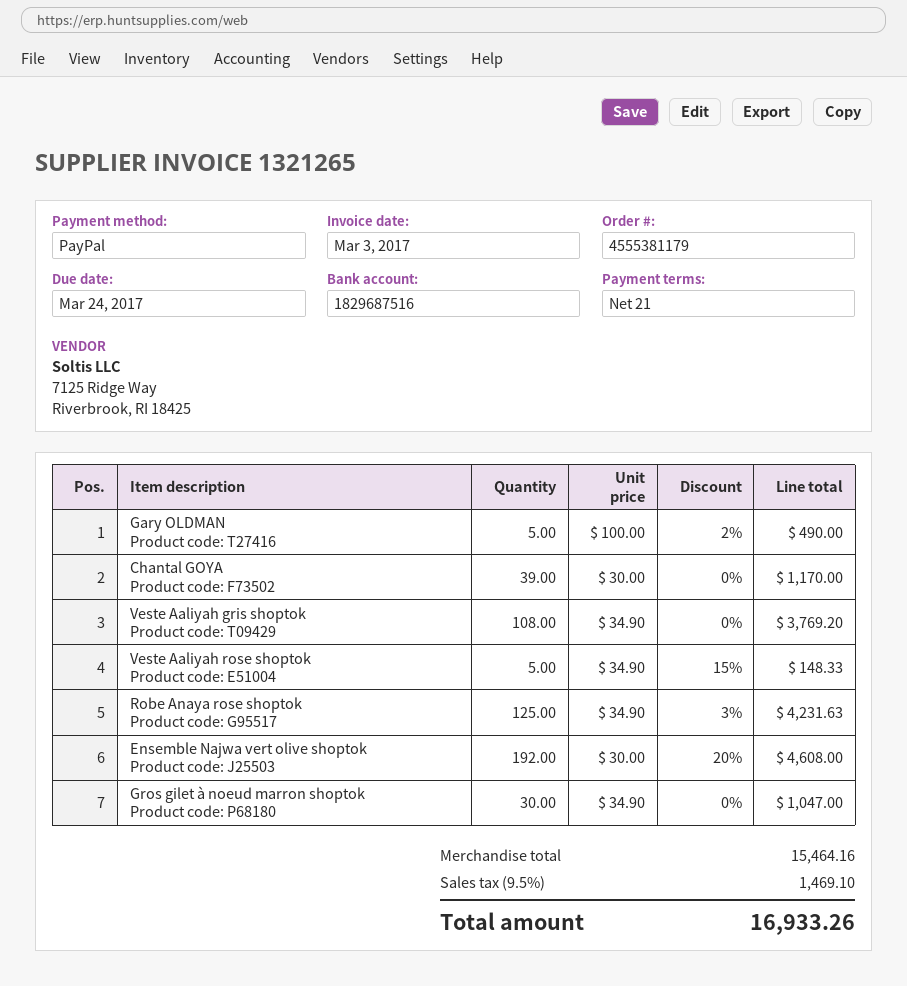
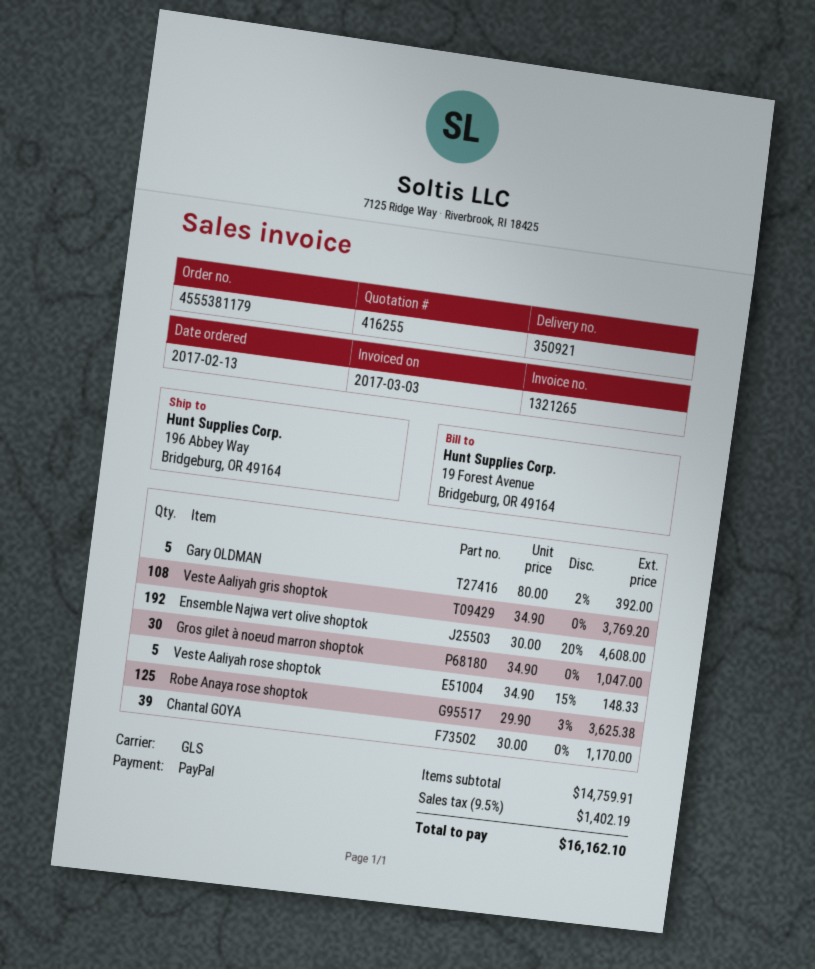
Gary OLDMAN: 5 x 100.00 - 2% = 490.00 -> 5 x 80.00 - 2% = 392.00
Robe Anaya rose shoptok: 125 x 34.90 - 3% = 4231.63 -> 125 x 29.90 - 3% = 3625.38
subtotal: 15464.16 -> 14759.91
tax: 9.5% = 1469.10 -> 9.5% = 1402.19
total: 16933.26 -> 16162.10

